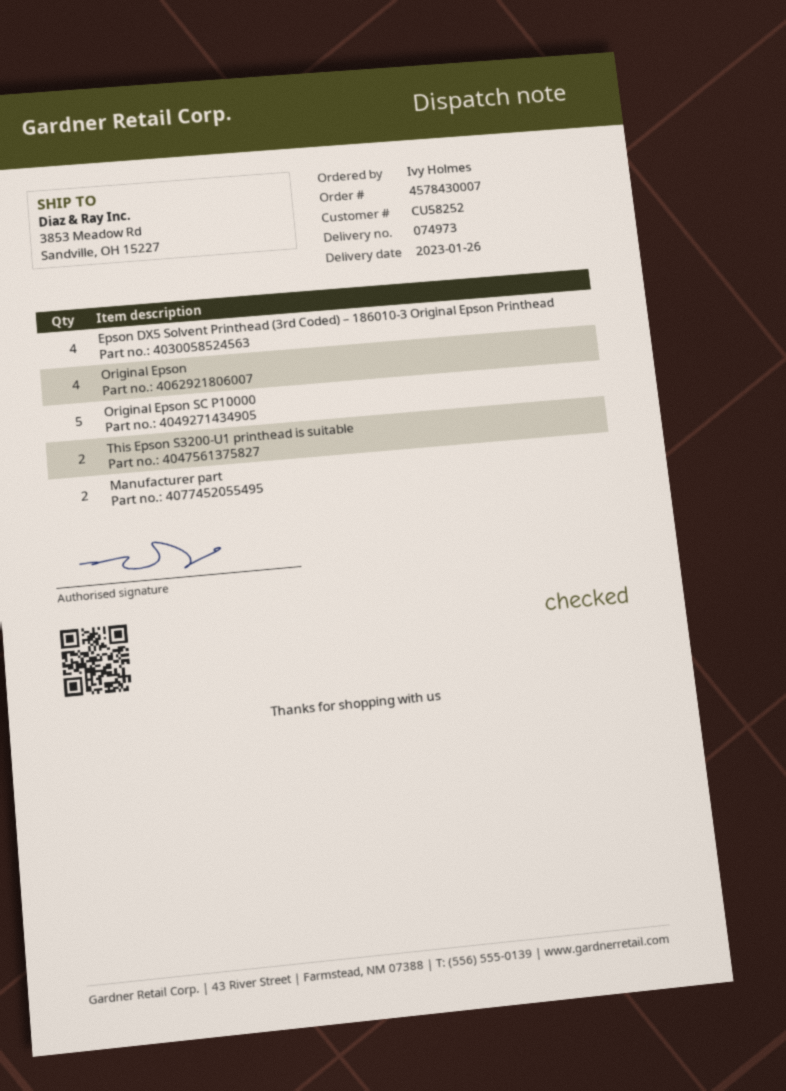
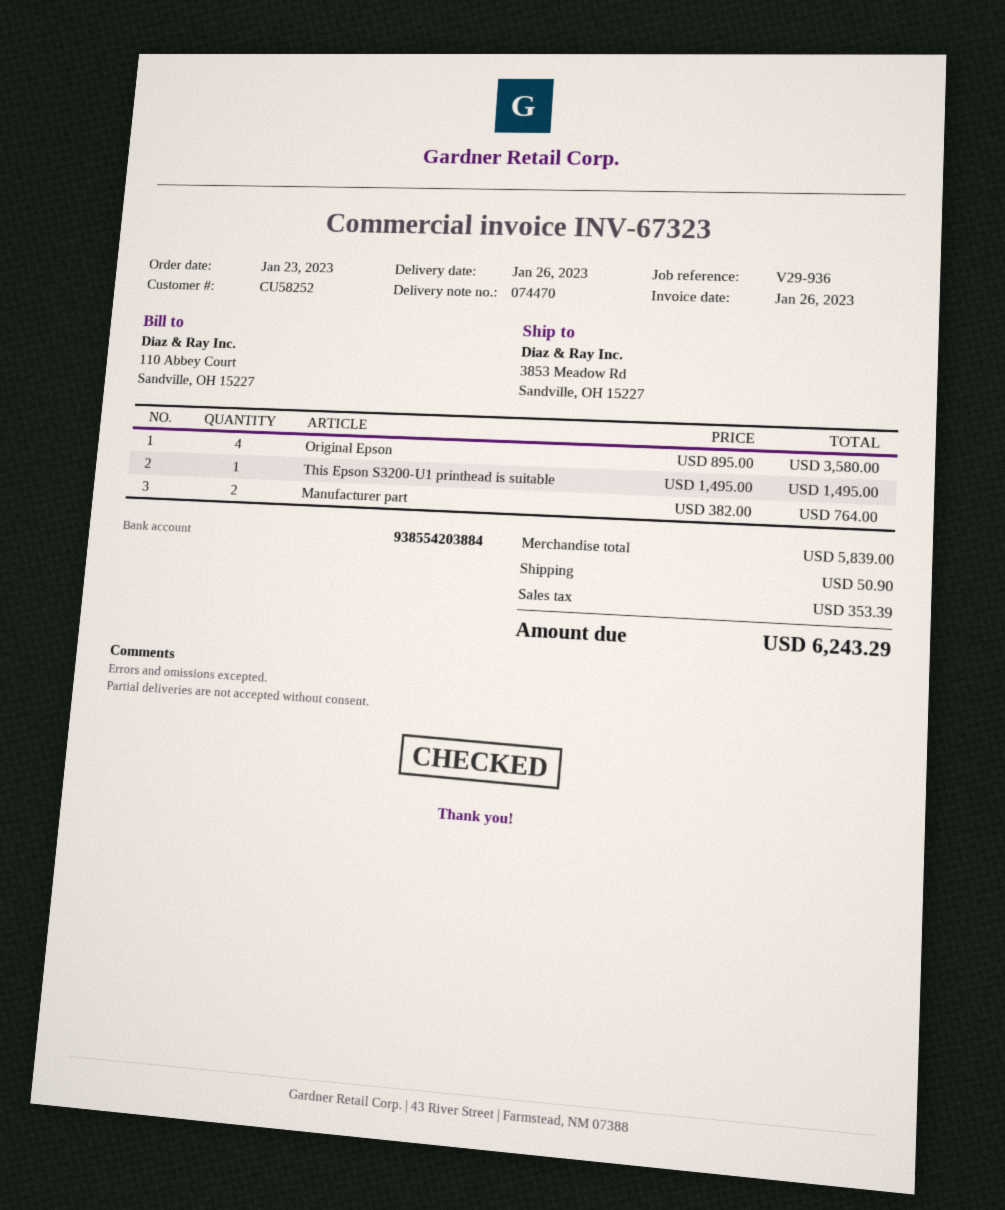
delivery note number: 074973 -> 074470
Epson DX5 Solvent Printhead (3rd Coded) – 186010‑3 Original Epson Printhead: 4 -> none
Original Epson SC P10000: 5 -> none
This Epson S3200-U1 printhead is suitable: 2 -> 1

